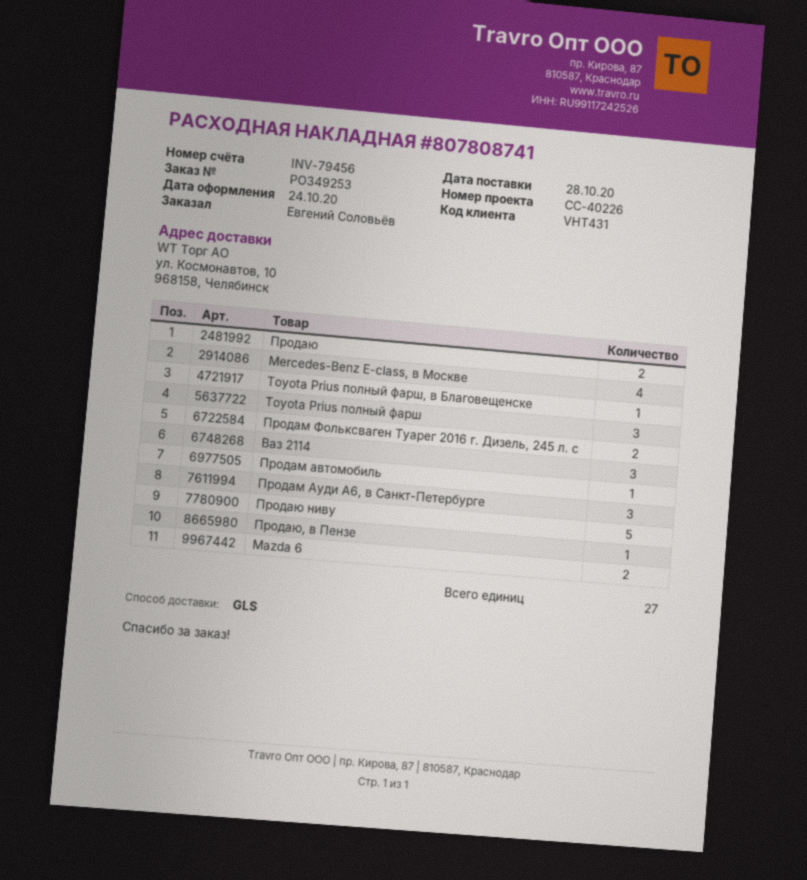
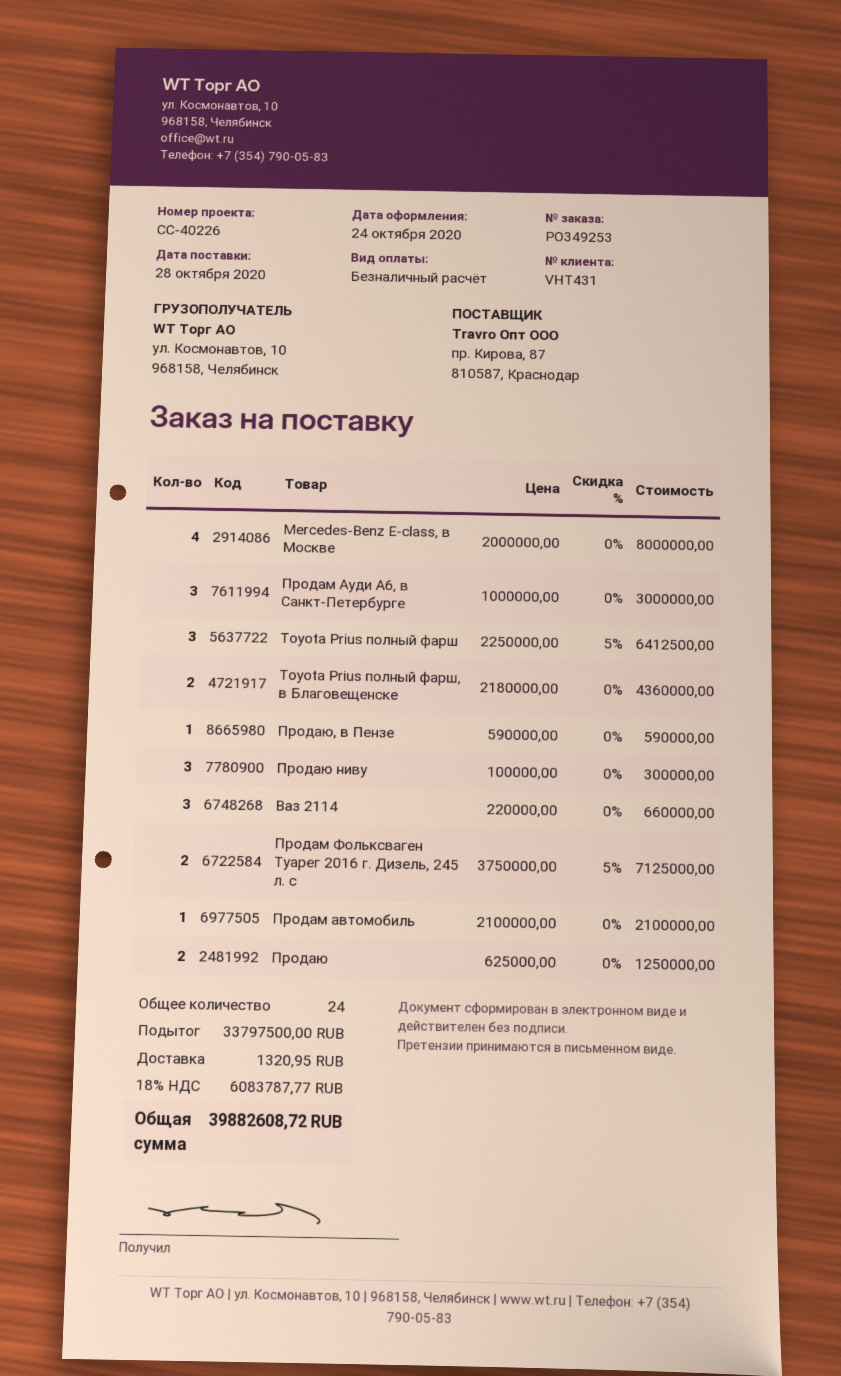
Toyota Prius полный фарш, в Благовещенске: 1 -> 2
Продаю ниву: 5 -> 3
Mazda 6: 2 -> none
total quantity: 27 -> 24

